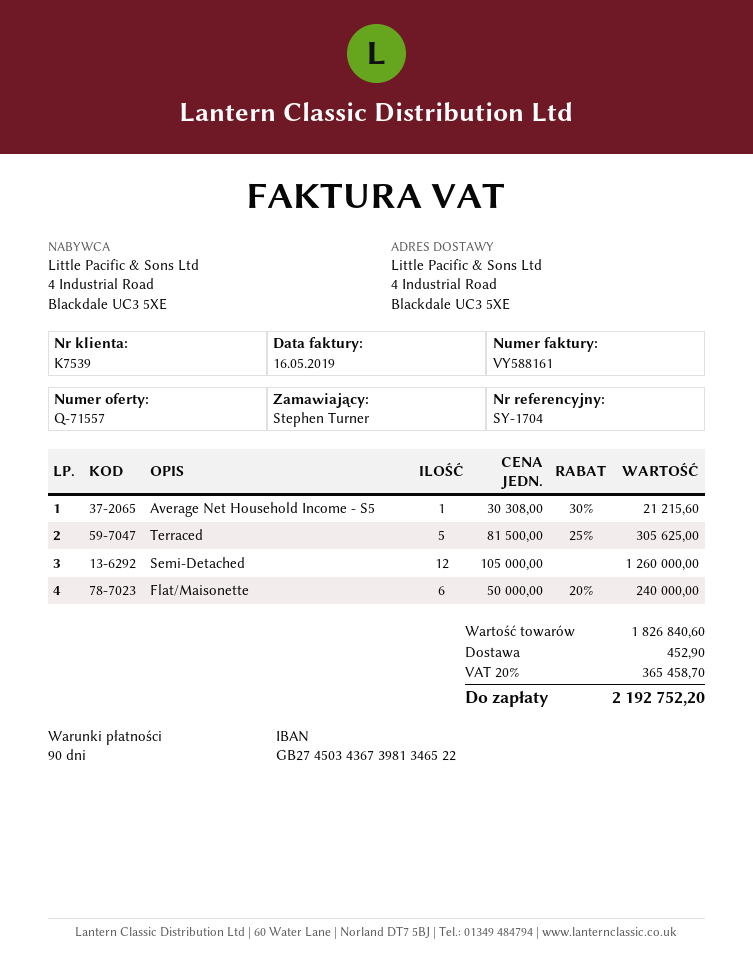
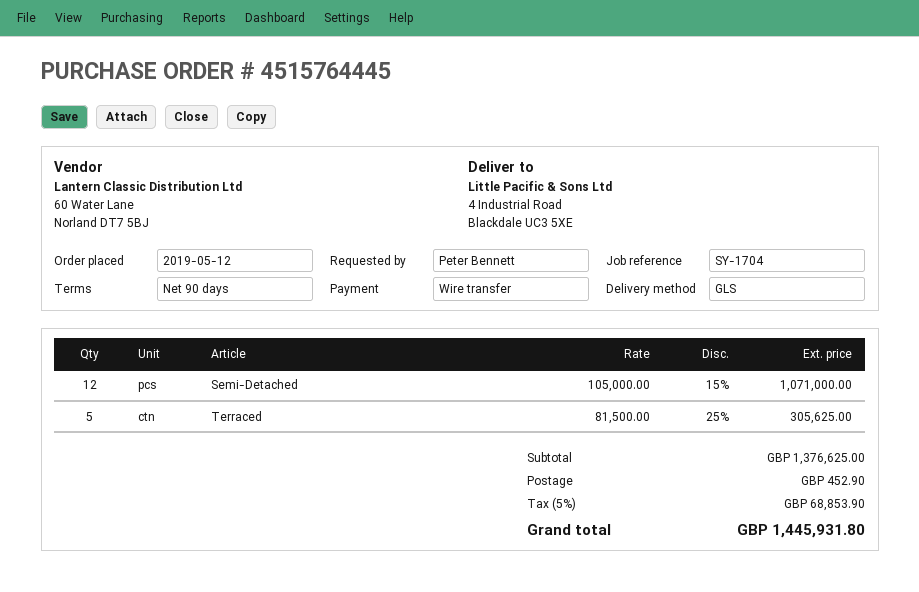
ordered by: Stephen Turner -> Peter Bennett
Average Net Household Income - S5: 1 x 30308.00 - 30% = 21215.60 -> none
Semi-Detached: 12 x 105000.00 = 1260000.00 -> 12 x 105000.00 - 15% = 1071000.00
Flat/Maisonette: 6 x 50000.00 - 20% = 240000.00 -> none
subtotal: 1826840.60 -> 1376625.00
tax: 20% = 365458.70 -> 5% = 68853.90
total: 2192752.20 -> 1445931.80

